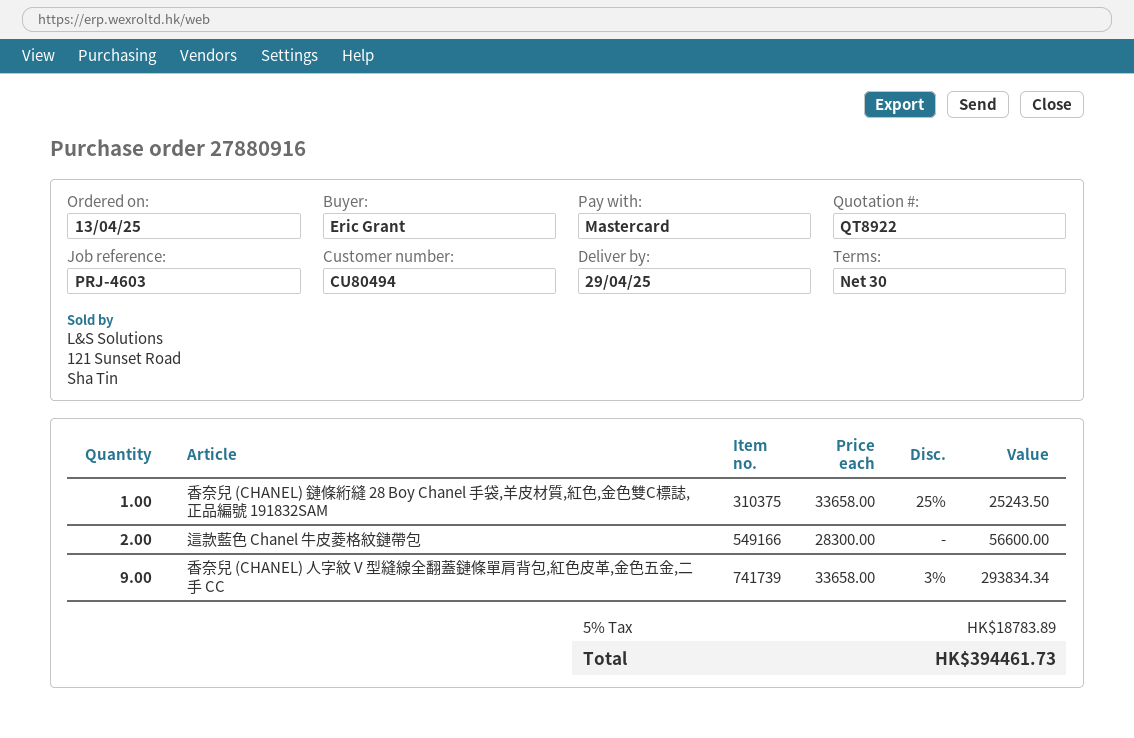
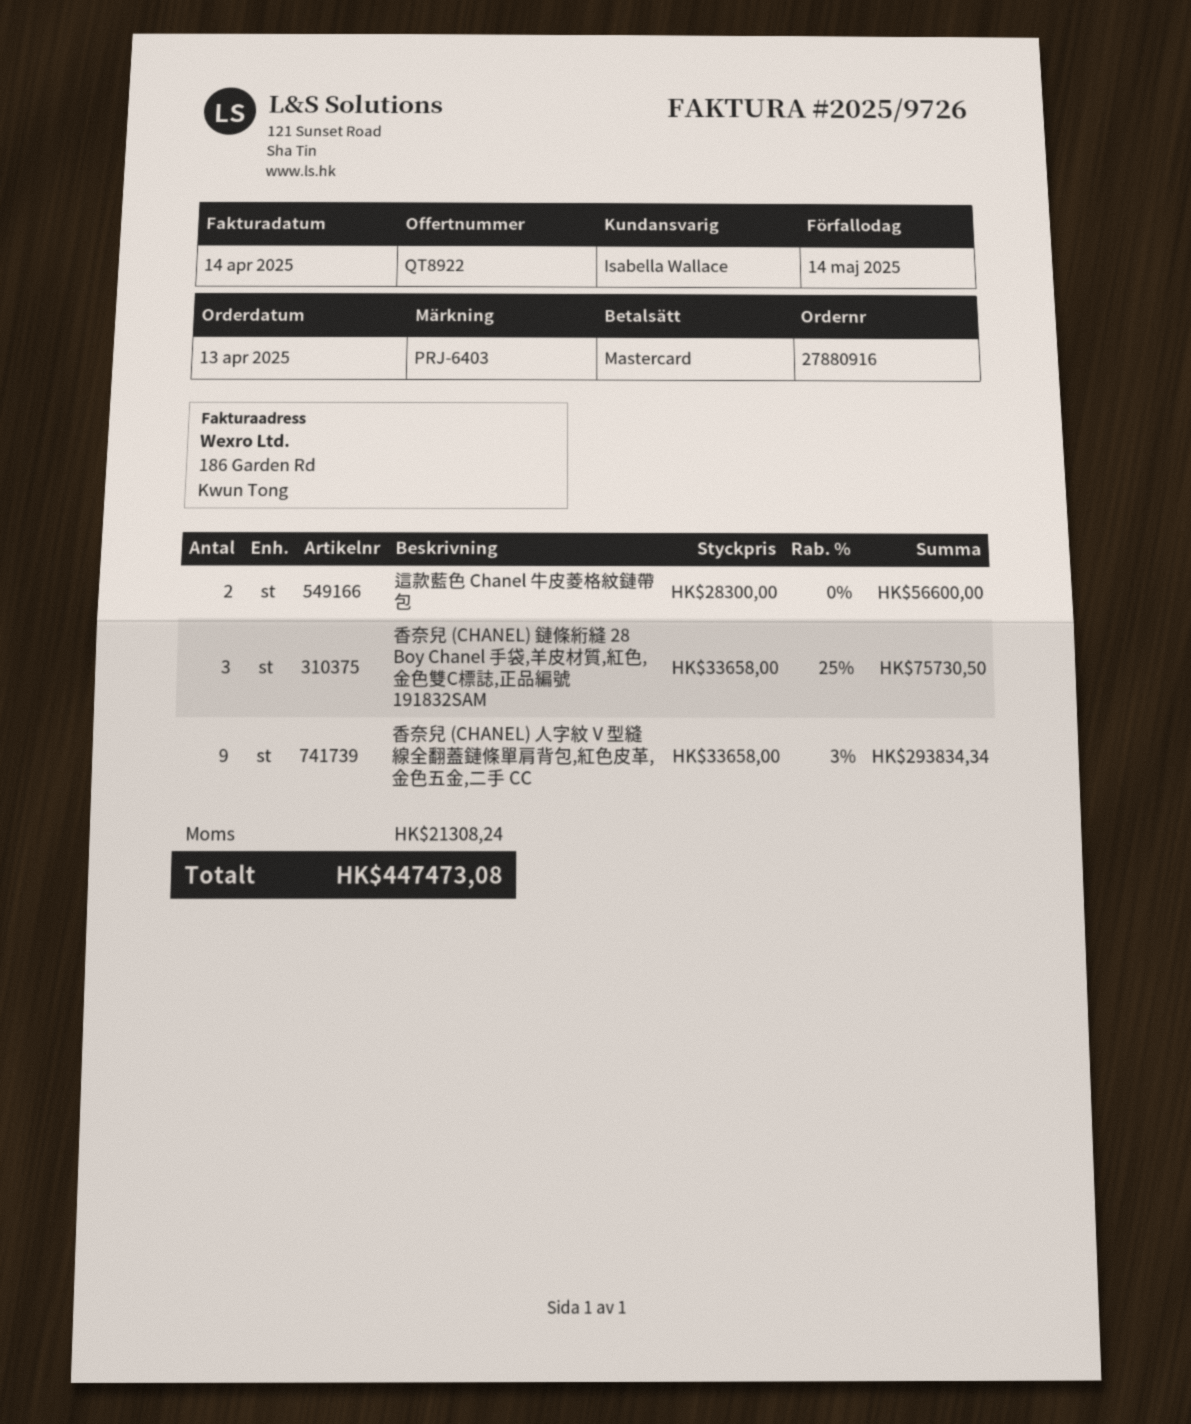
reference: PRJ-4603 -> PRJ-6403
香奈兒 (CHANEL) 鏈條絎縫 28 Boy Chanel 手袋,羊皮材質,紅色,金色雙C標誌,正品編號 191832SAM: 1 x 33658.00 - 25% = 25243.50 -> 3 x 33658.00 - 25% = 75730.50
tax: 18783.89 -> 21308.24
total: 394461.73 -> 447473.08

